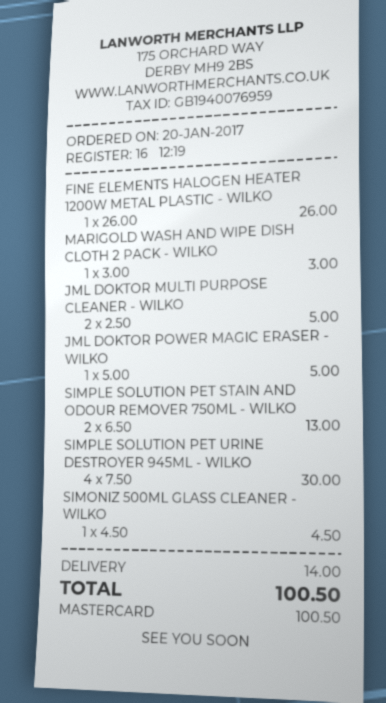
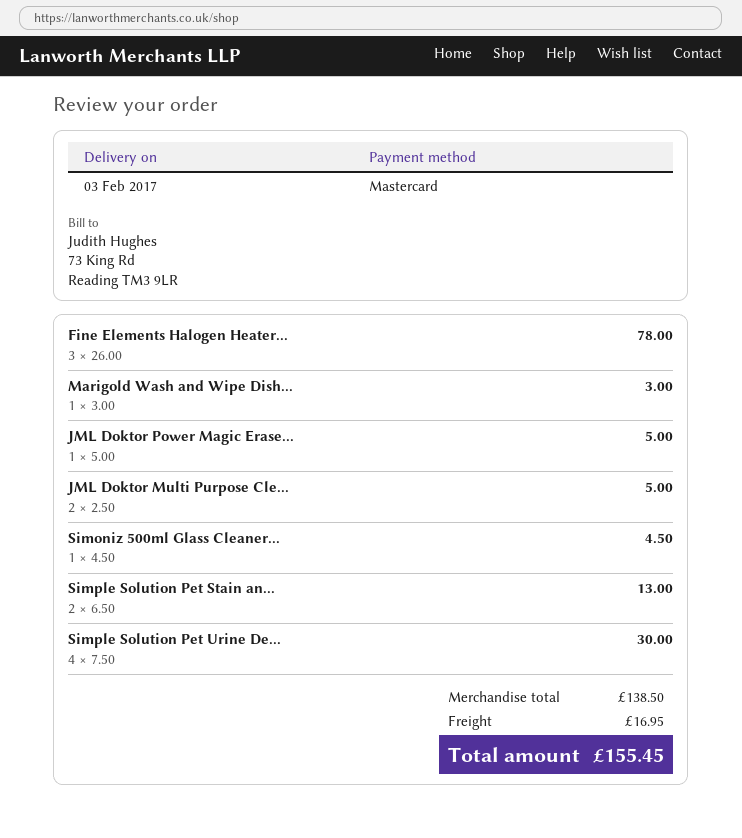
FINE ELEMENTS HALOGEN HEATER 1200W METAL PLASTIC - WILKO: 1 x 26.00 = 26.00 -> 3 x 26.00 = 78.00
shipping: 14.00 -> 16.95
total: 100.50 -> 155.45

